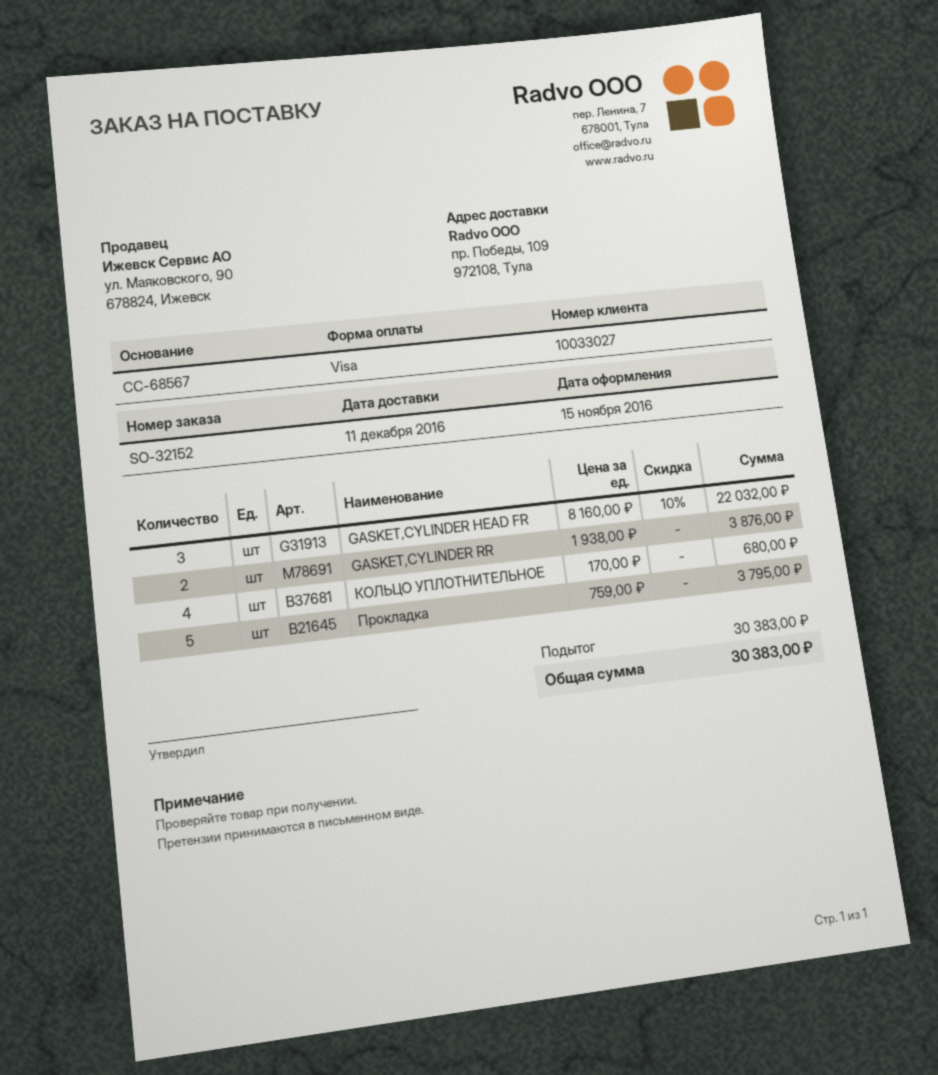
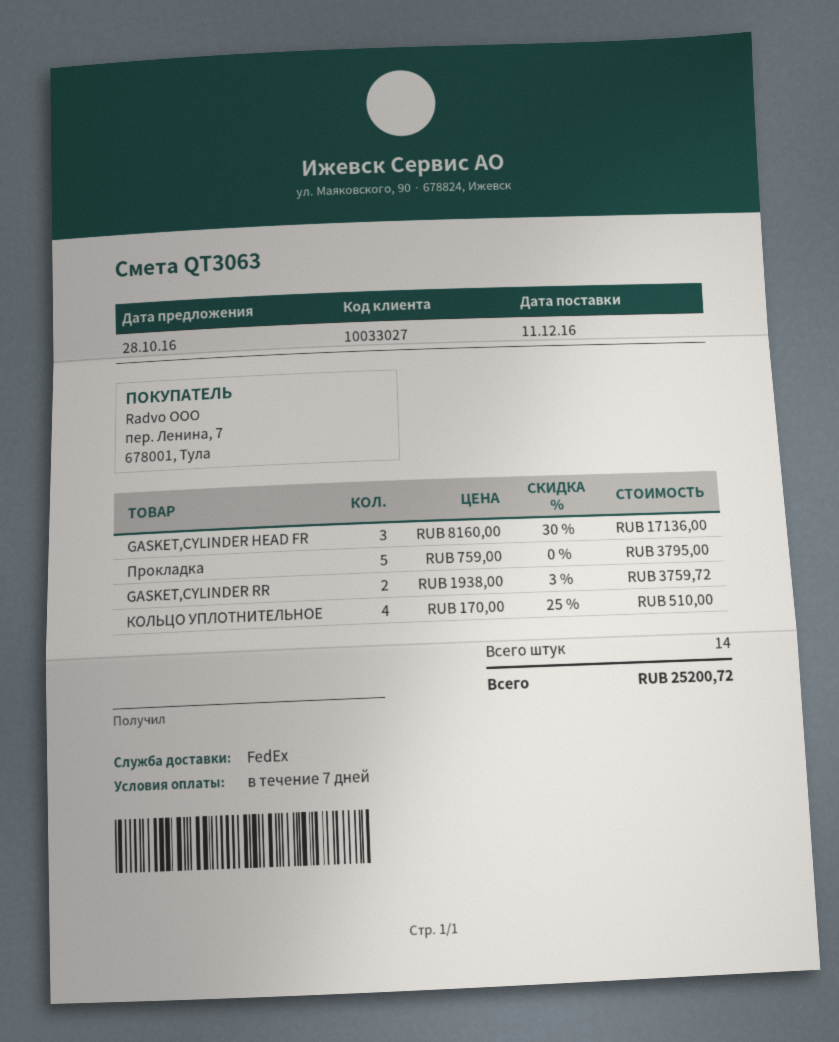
GASKET,CYLINDER HEAD FR: 3 x 8160.00 - 10% = 22032.00 -> 3 x 8160.00 - 30% = 17136.00
GASKET,CYLINDER RR: 2 x 1938.00 = 3876.00 -> 2 x 1938.00 - 3% = 3759.72
КОЛЬЦО УПЛОТНИТЕЛЬНОЕ: 4 x 170.00 = 680.00 -> 4 x 170.00 - 25% = 510.00
total: 30383.00 -> 25200.72

